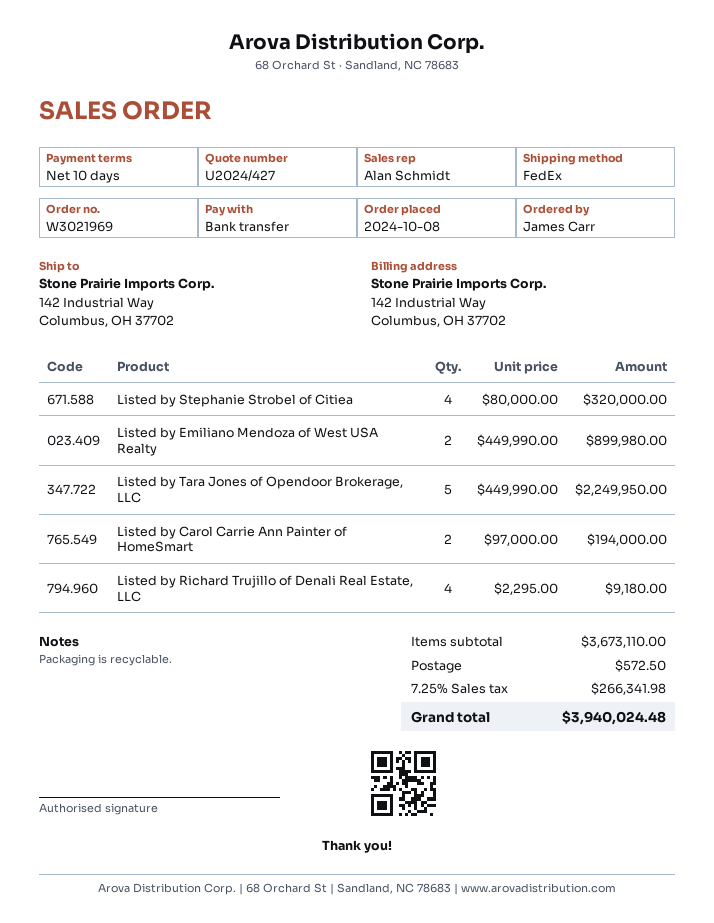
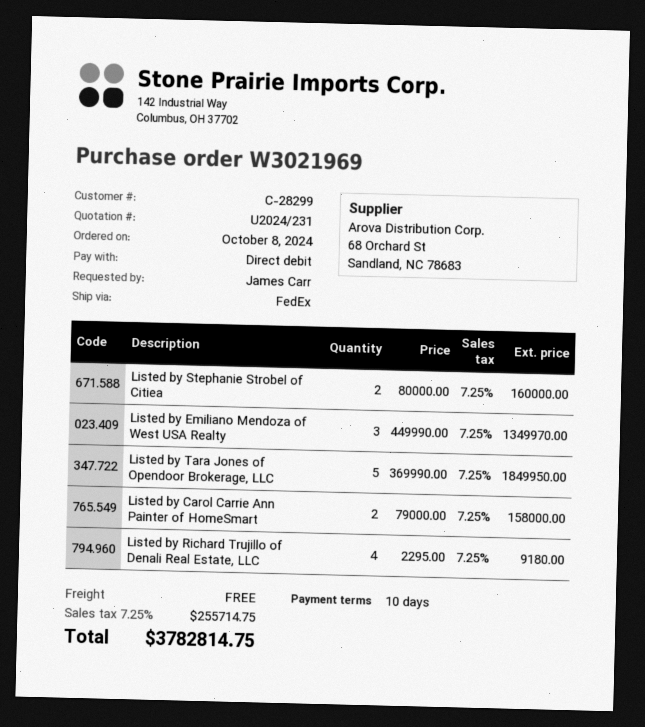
quote number: U2024/427 -> U2024/231
payment method: bank transfer -> direct debit
Listed by Stephanie Strobel of Citiea: 4 x 80000.00 = 320000.00 -> 2 x 80000.00 = 160000.00
Listed by Emiliano Mendoza of West USA Realty: 2 x 449990.00 = 899980.00 -> 3 x 449990.00 = 1349970.00
Listed by Tara Jones of Opendoor Brokerage, LLC: 5 x 449990.00 = 2249950.00 -> 5 x 369990.00 = 1849950.00
Listed by Carol Carrie Ann Painter of HomeSmart: 2 x 97000.00 = 194000.00 -> 2 x 79000.00 = 158000.00
shipping: 572.50 -> 0.00
tax: 7.25% = 266341.98 -> 7.25% = 255714.75
total: 3940024.48 -> 3782814.75

